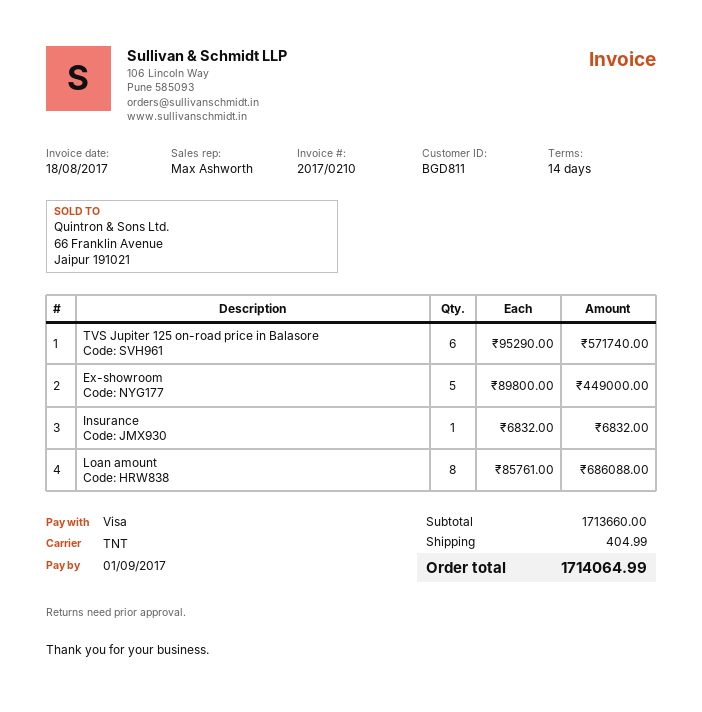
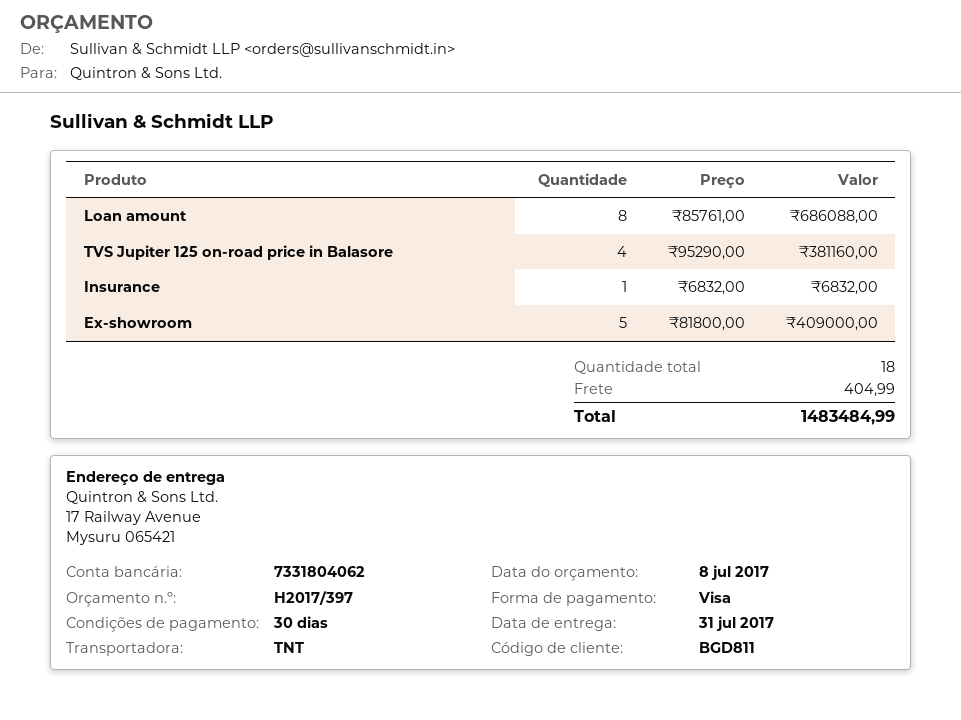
payment terms: 14 days -> 30 days
TVS Jupiter 125 on-road price in Balasore: 6 x 95290.00 = 571740.00 -> 4 x 95290.00 = 381160.00
Ex-showroom: 5 x 89800.00 = 449000.00 -> 5 x 81800.00 = 409000.00
total: 1714064.99 -> 1483484.99

